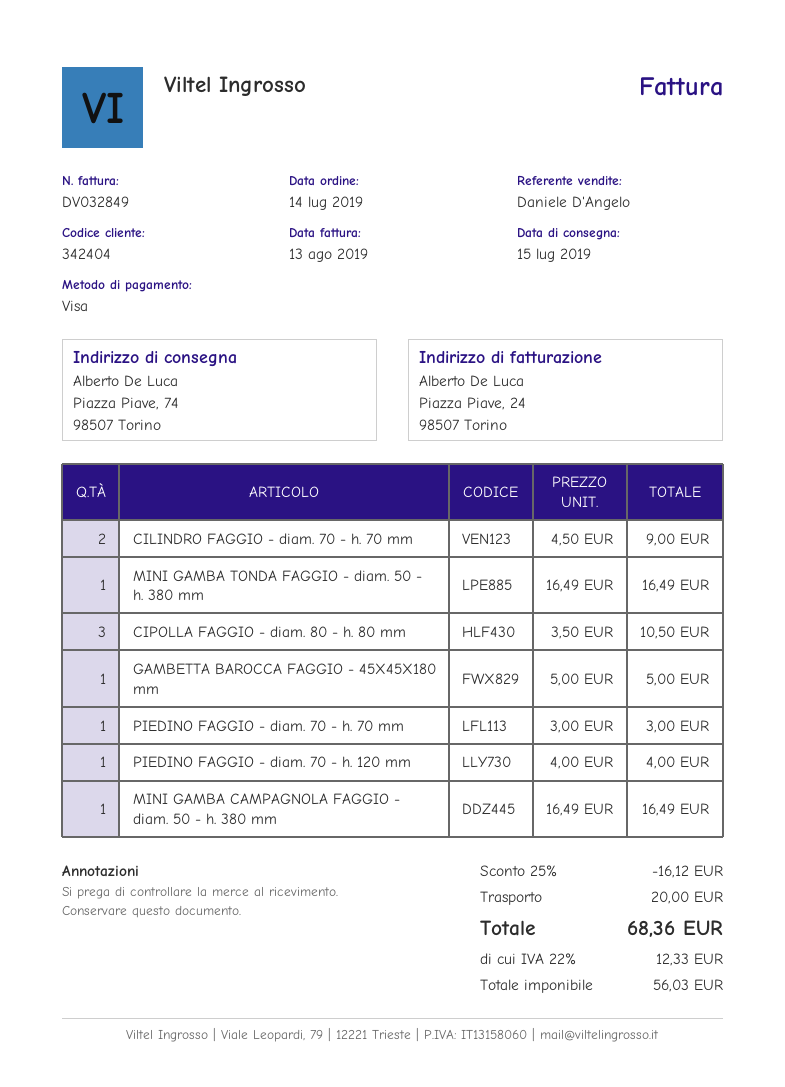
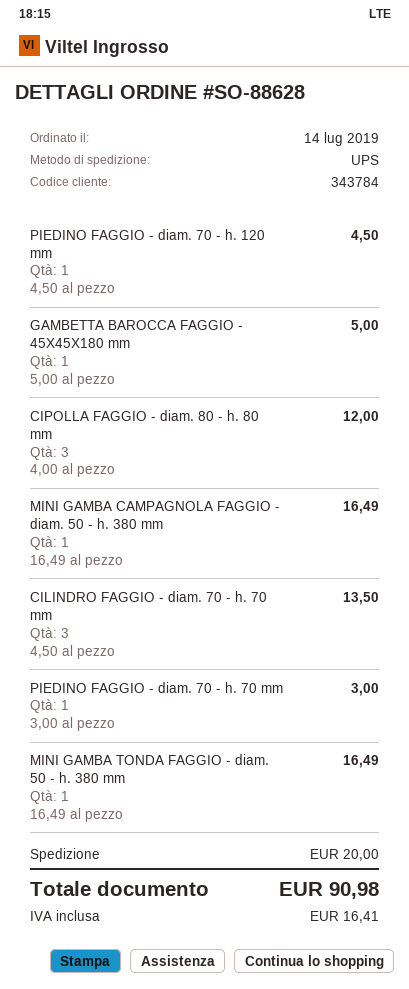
customer number: 342404 -> 343784
CILINDRO FAGGIO - diam. 70 - h. 70 mm: 2 x 4.50 = 9.00 -> 3 x 4.50 = 13.50
CIPOLLA FAGGIO - diam. 80 - h. 80 mm: 3 x 3.50 = 10.50 -> 3 x 4.00 = 12.00
PIEDINO FAGGIO - diam. 70 - h. 120 mm: 1 x 4.00 = 4.00 -> 1 x 4.50 = 4.50
discount: 25% = 16.12 -> none
tax: 12.33 -> 16.41
total: 68.36 -> 90.98

